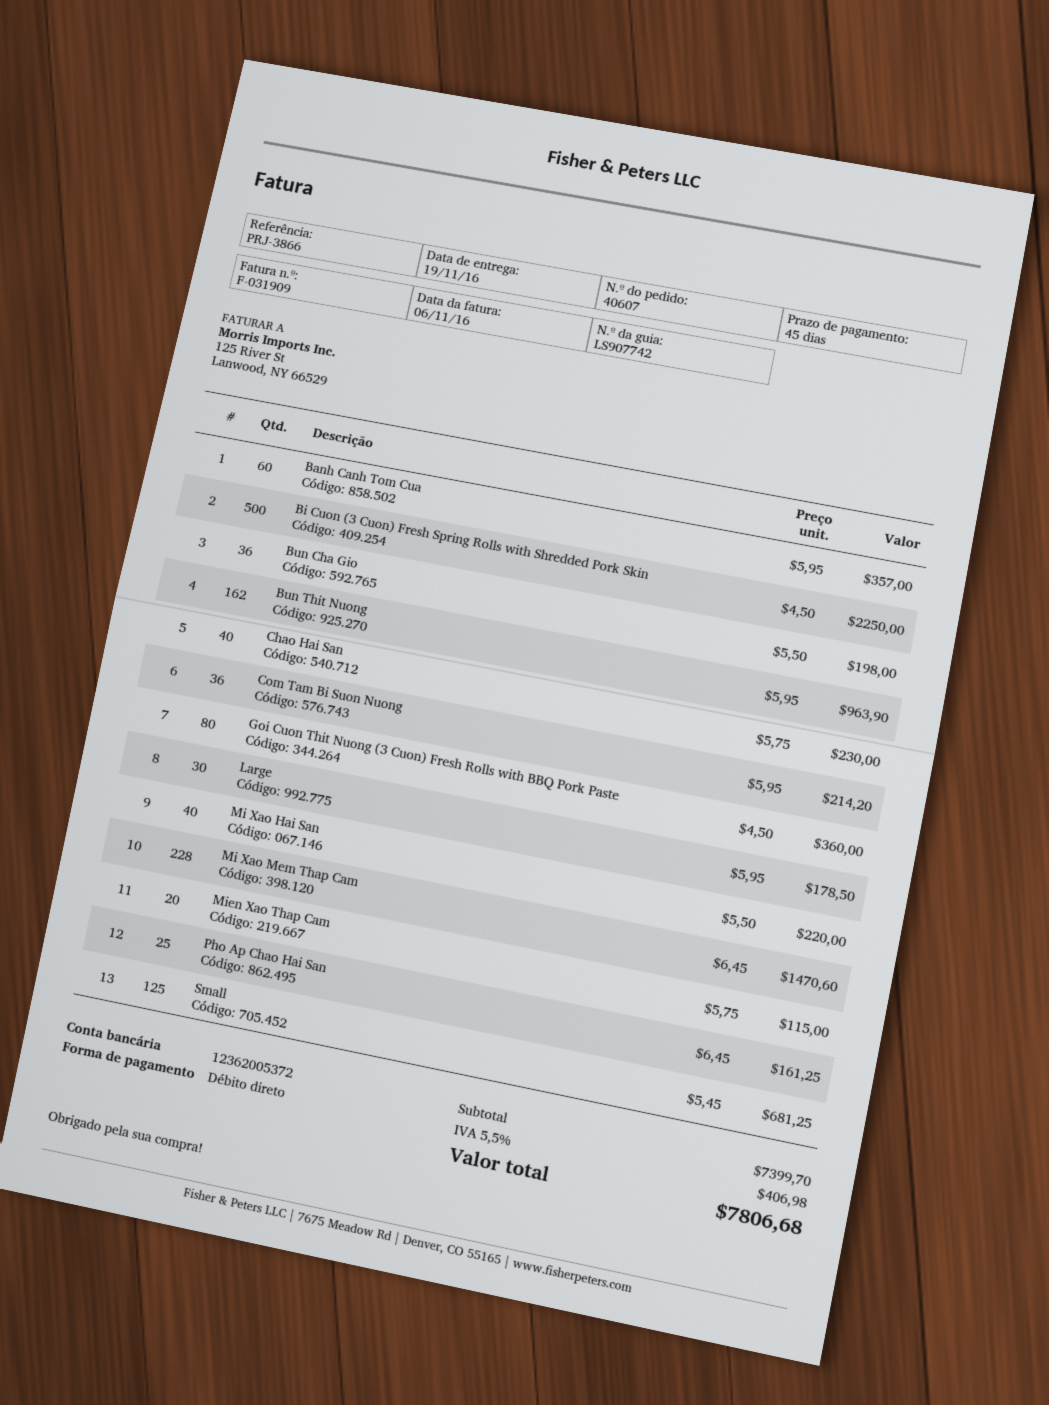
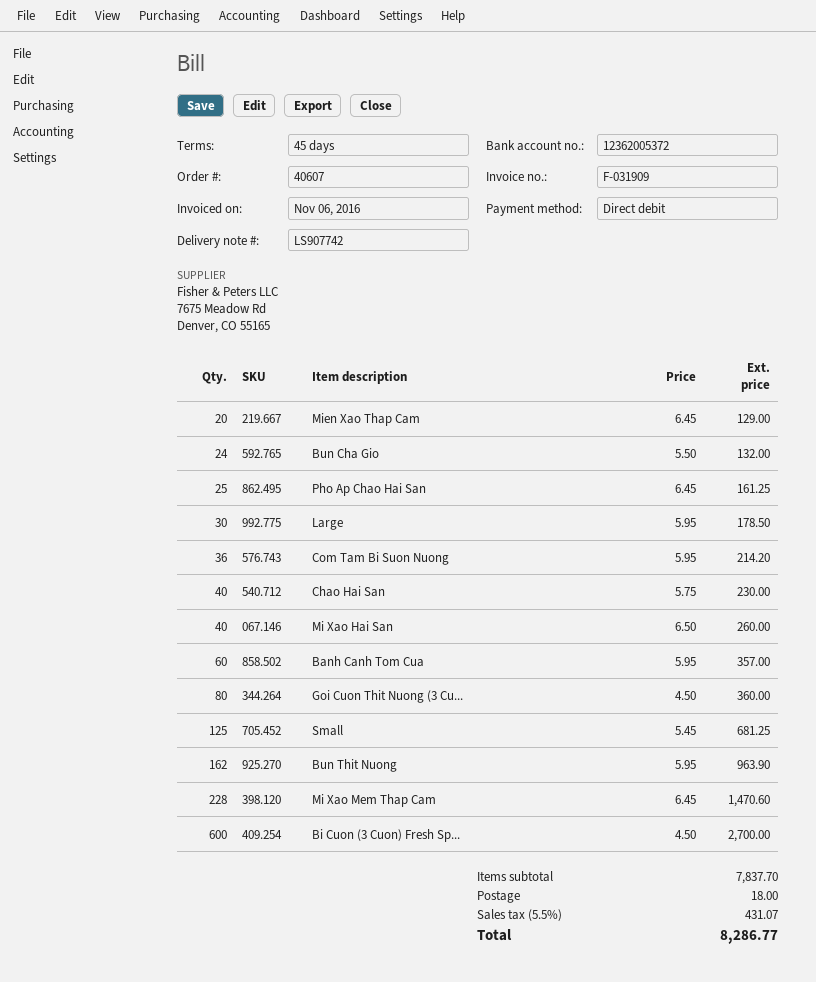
Bi Cuon (3 Cuon) Fresh Spring Rolls with Shredded Pork Skin: 500 x 4.50 = 2250.00 -> 600 x 4.50 = 2700.00
Bun Cha Gio: 36 x 5.50 = 198.00 -> 24 x 5.50 = 132.00
Mi Xao Hai San: 40 x 5.50 = 220.00 -> 40 x 6.50 = 260.00
Mien Xao Thap Cam: 20 x 5.75 = 115.00 -> 20 x 6.45 = 129.00
subtotal: 7399.70 -> 7837.70
shipping: none -> 18.00
tax: 5.5% = 406.98 -> 5.5% = 431.07
total: 7806.68 -> 8286.77

